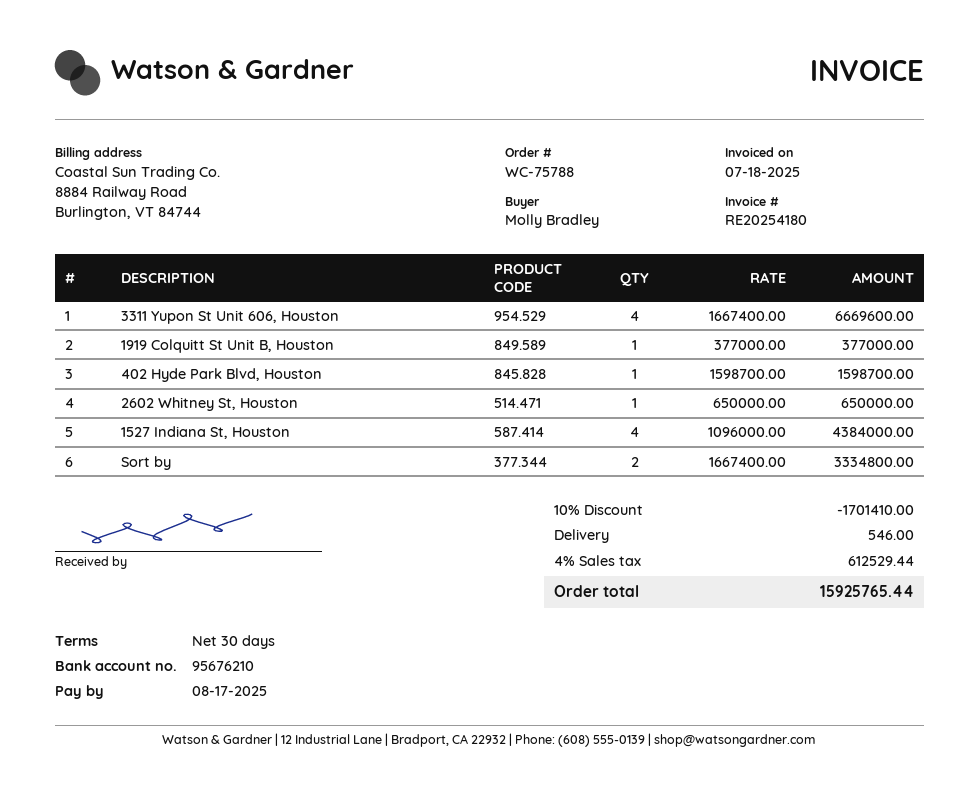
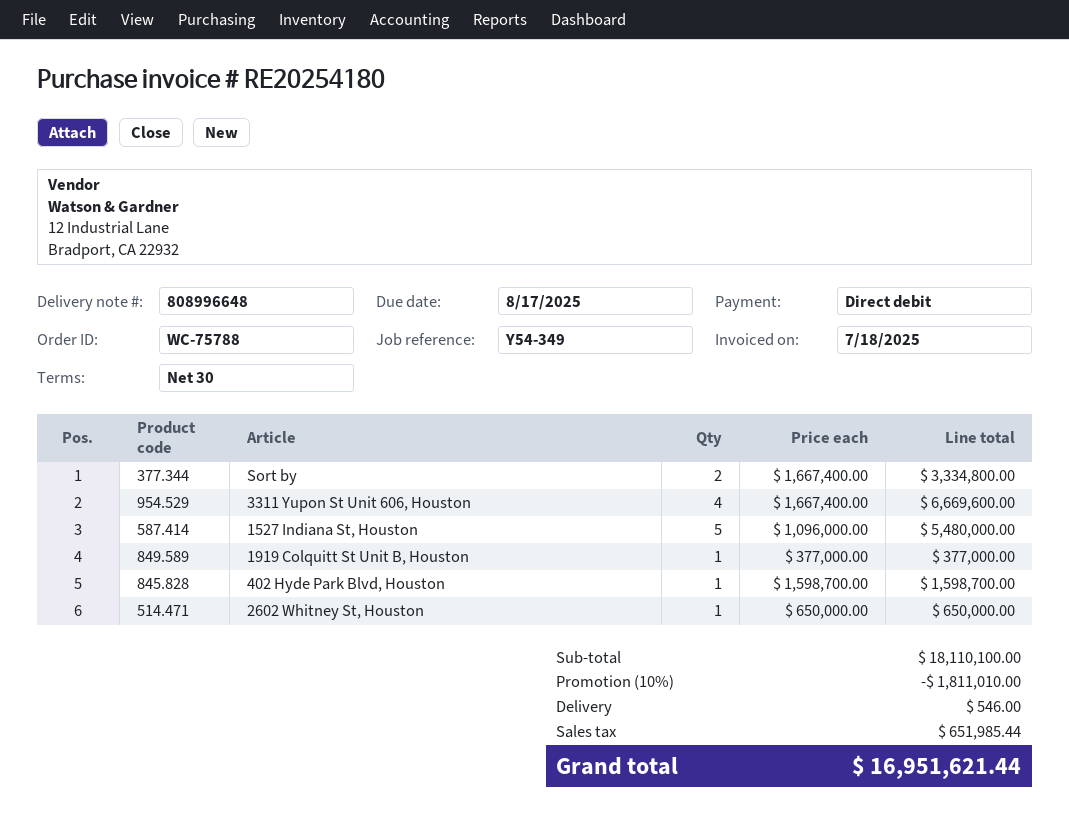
1527 Indiana St, Houston: 4 x 1096000.00 = 4384000.00 -> 5 x 1096000.00 = 5480000.00
discount: 10% = 1701410.00 -> 10% = 1811010.00
tax: 612529.44 -> 651985.44
total: 15925765.44 -> 16951621.44

